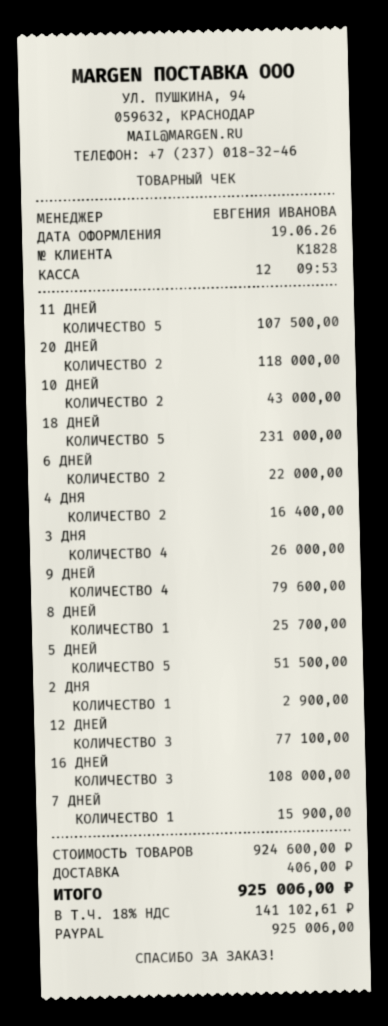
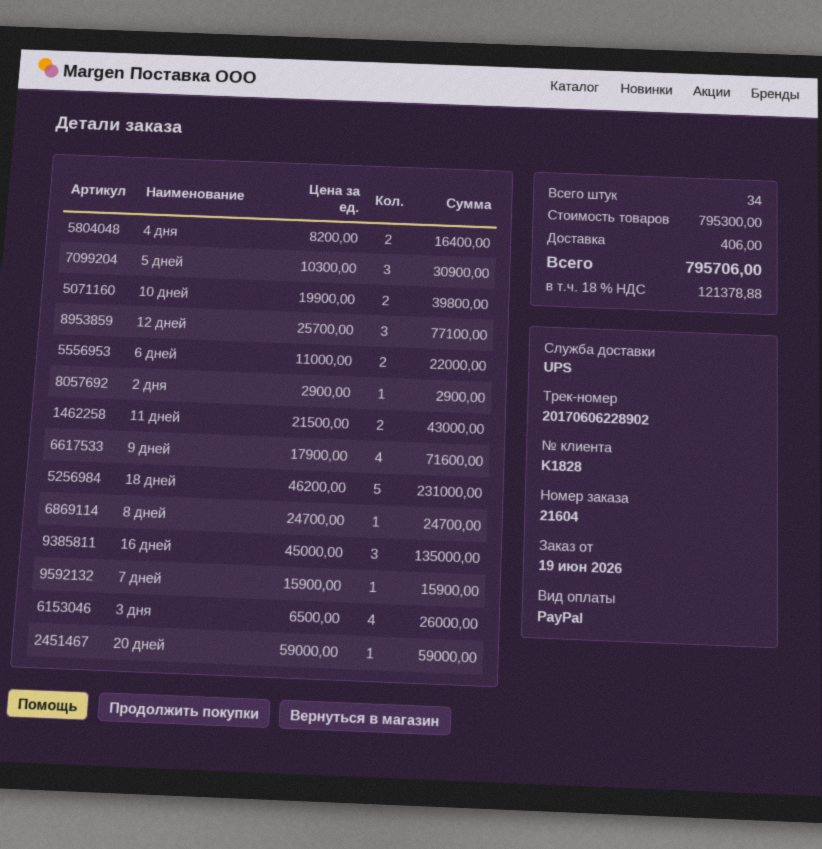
11 ДНЕЙ: 5 for 107500.00 -> 2 for 43000.00
20 ДНЕЙ: 2 for 118000.00 -> 1 for 59000.00
10 ДНЕЙ: 2 for 43000.00 -> 2 for 39800.00
9 ДНЕЙ: 4 for 79600.00 -> 4 for 71600.00
8 ДНЕЙ: 1 for 25700.00 -> 1 for 24700.00
5 ДНЕЙ: 5 for 51500.00 -> 3 for 30900.00
16 ДНЕЙ: 3 for 108000.00 -> 3 for 135000.00
subtotal: 924600.00 -> 795300.00
tax: 18% = 141102.61 -> 18% = 121378.88
total: 925006.00 -> 795706.00

